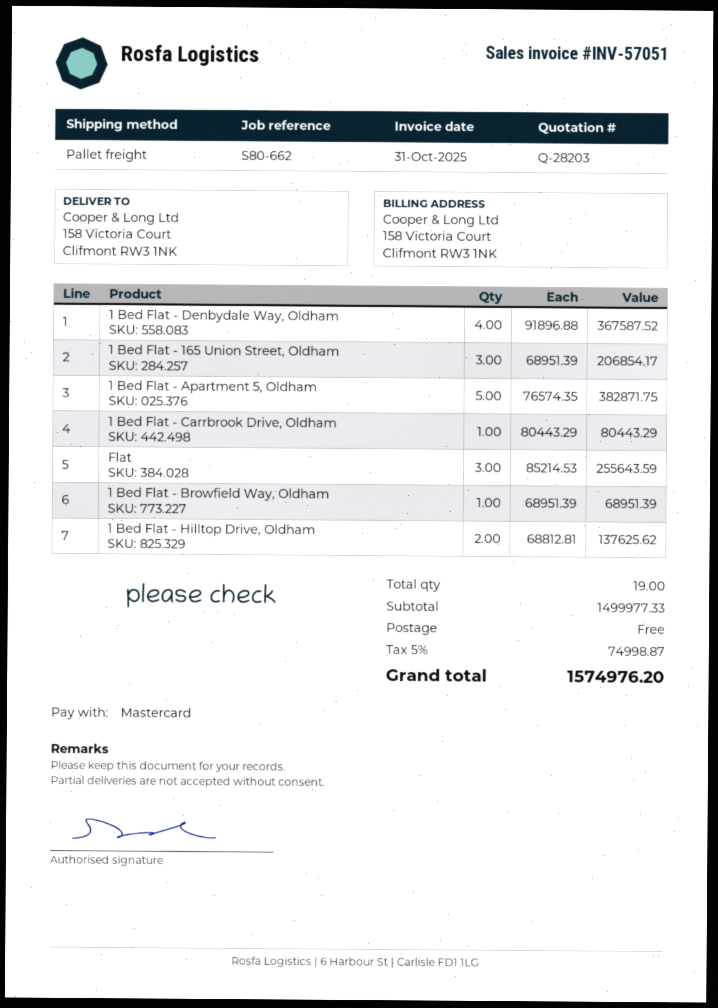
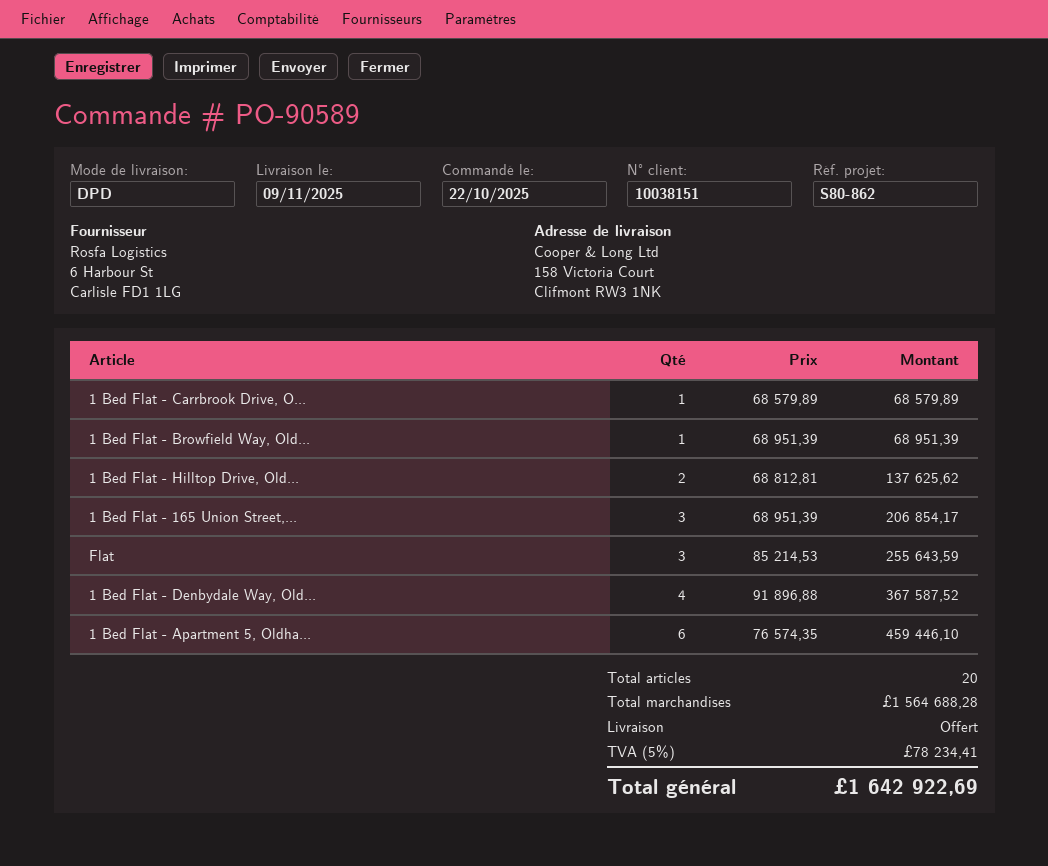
reference: S80-662 -> S80-862
shipping method: pallet freight -> DPD
1 Bed Flat - Apartment 5, Oldham: 5 x 76574.35 = 382871.75 -> 6 x 76574.35 = 459446.10
1 Bed Flat - Carrbrook Drive, Oldham: 1 x 80443.29 = 80443.29 -> 1 x 68579.89 = 68579.89
total quantity: 19 -> 20
subtotal: 1499977.33 -> 1564688.28
tax: 5% = 74998.87 -> 5% = 78234.41
total: 1574976.20 -> 1642922.69

